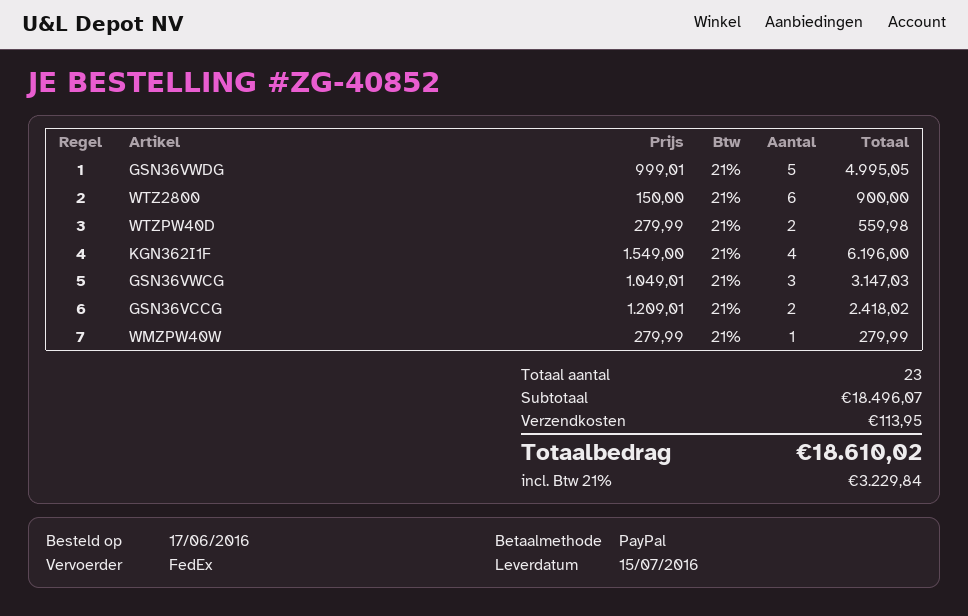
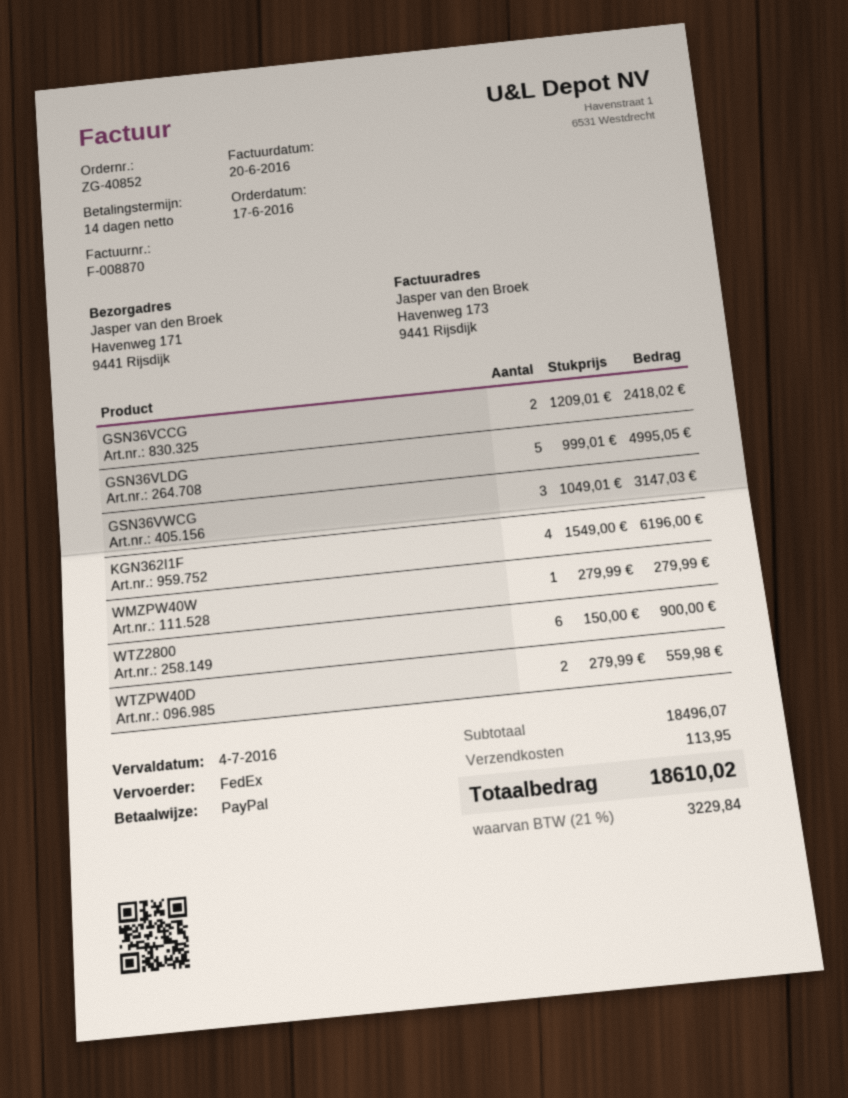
GSN36VWDG: 5 x 999.01 = 4995.05 -> none
GSN36VLDG: none -> 5 x 999.01 = 4995.05

